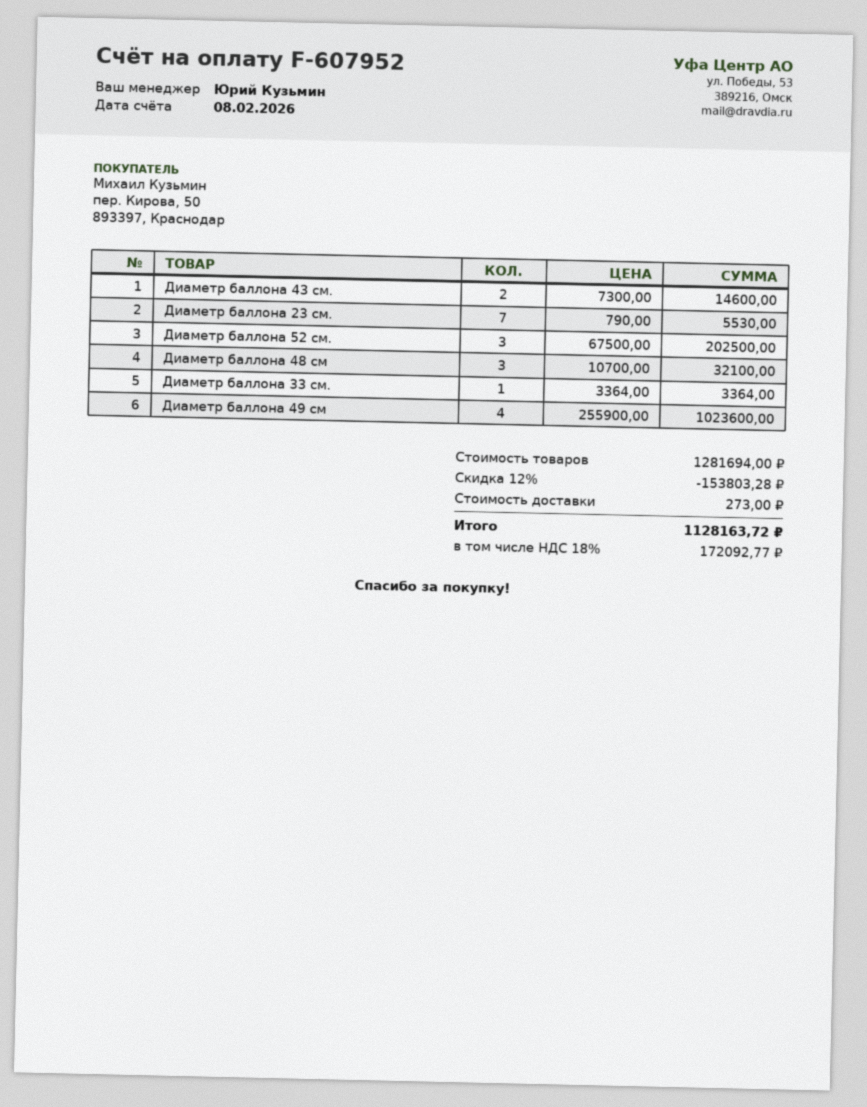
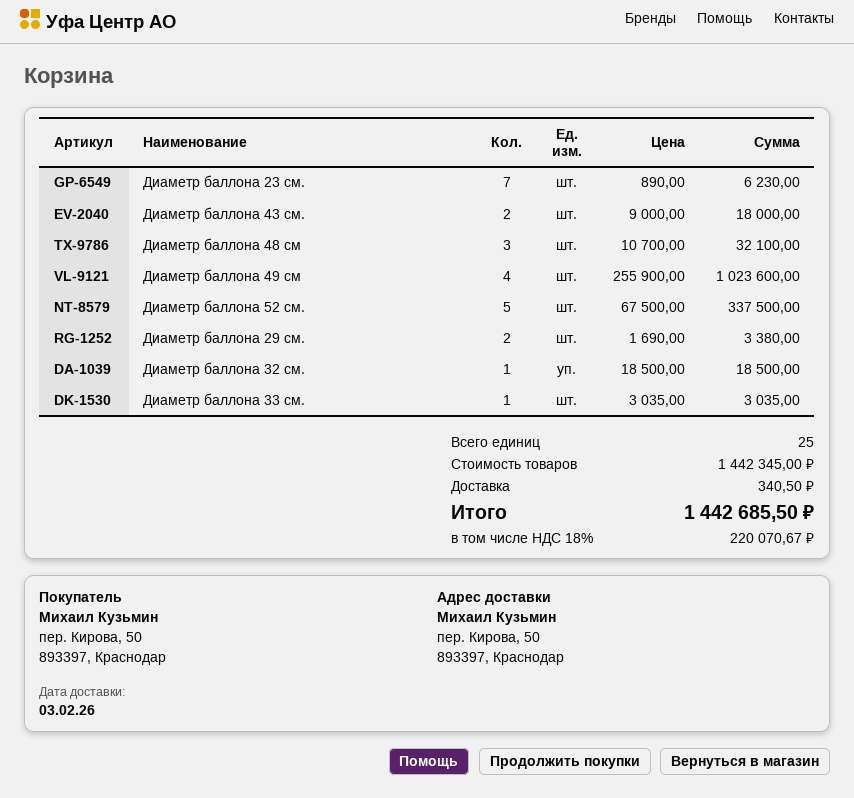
Диаметр баллона 43 см.: 2 x 7300.00 = 14600.00 -> 2 x 9000.00 = 18000.00
Диаметр баллона 23 см.: 7 x 790.00 = 5530.00 -> 7 x 890.00 = 6230.00
Диаметр баллона 52 см.: 3 x 67500.00 = 202500.00 -> 5 x 67500.00 = 337500.00
Диаметр баллона 33 см.: 1 x 3364.00 = 3364.00 -> 1 x 3035.00 = 3035.00
Диаметр баллона 29 см.: none -> 2 x 1690.00 = 3380.00
Диаметр баллона 32 см.: none -> 1 x 18500.00 = 18500.00
subtotal: 1281694.00 -> 1442345.00
discount: 12% = 153803.28 -> none
shipping: 273.00 -> 340.50
tax: 18% = 172092.77 -> 18% = 220070.67
total: 1128163.72 -> 1442685.50

